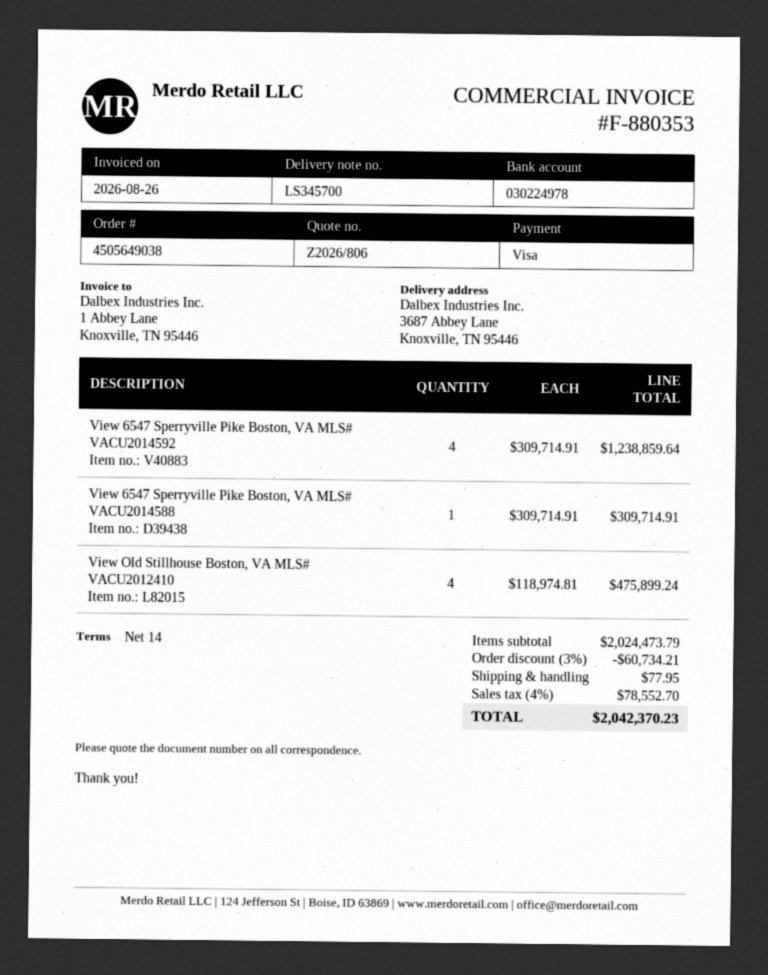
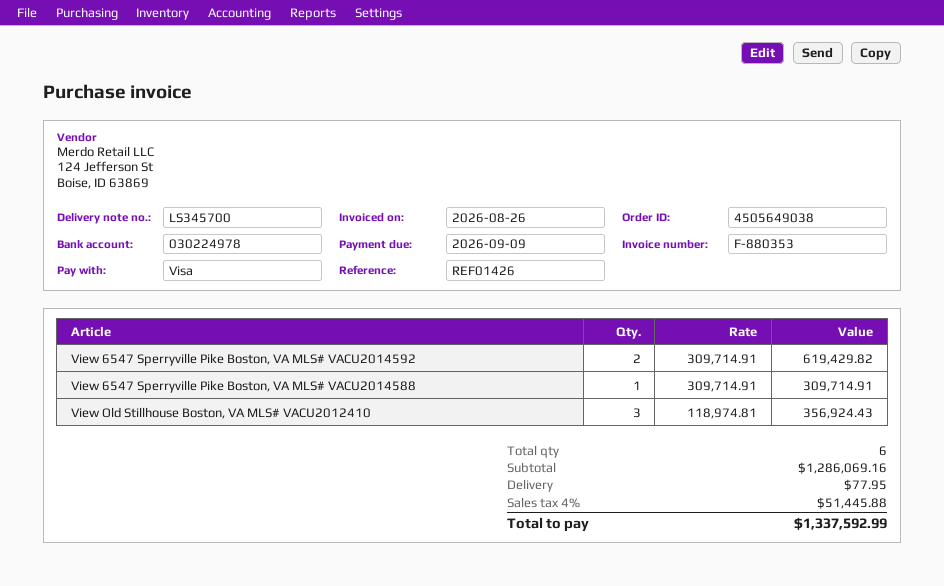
View 6547 Sperryville Pike Boston, VA MLS# VACU2014592: 4 x 309714.91 = 1238859.64 -> 2 x 309714.91 = 619429.82
View Old Stillhouse Boston, VA MLS# VACU2012410: 4 x 118974.81 = 475899.24 -> 3 x 118974.81 = 356924.43
subtotal: 2024473.79 -> 1286069.16
discount: 3% = 60734.21 -> none
tax: 4% = 78552.70 -> 4% = 51445.88
total: 2042370.23 -> 1337592.99

